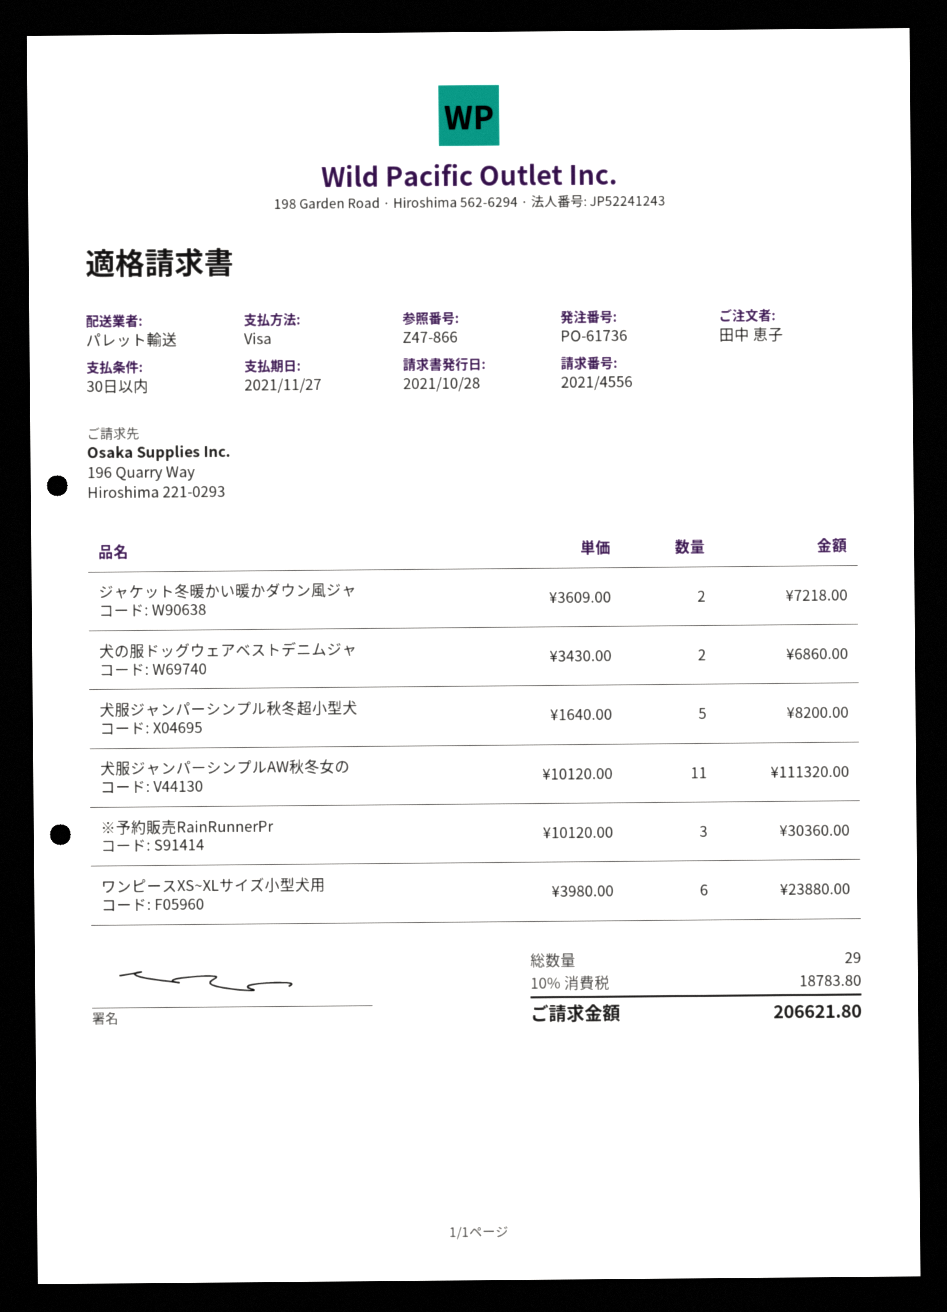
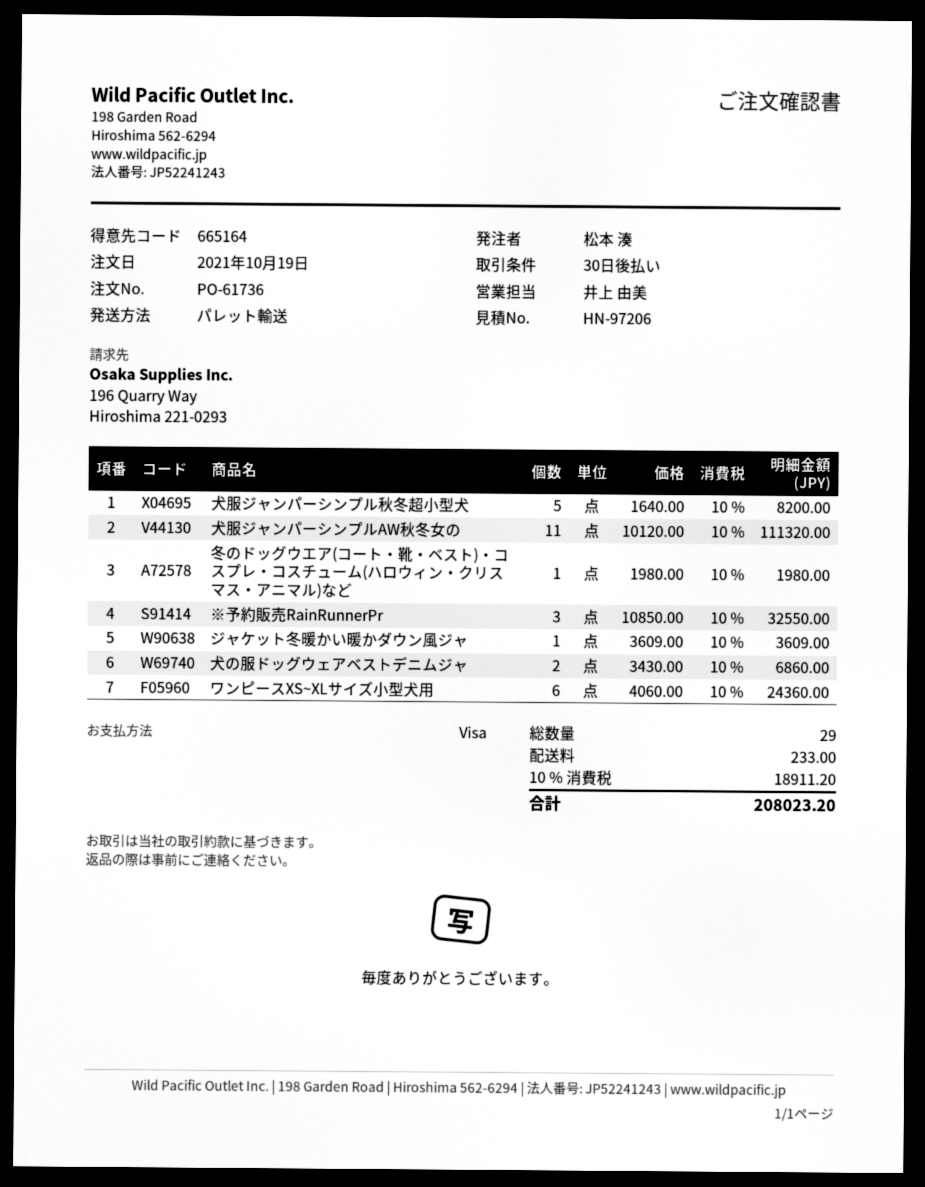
ordered by: 田中 恵子 -> 松本 湊
ジャケット冬暖かい暖かダウン風ジャ: 2 x 3609.00 = 7218.00 -> 1 x 3609.00 = 3609.00
※予約販売RainRunnerPr: 3 x 10120.00 = 30360.00 -> 3 x 10850.00 = 32550.00
ワンピースXS~XLサイズ小型犬用: 6 x 3980.00 = 23880.00 -> 6 x 4060.00 = 24360.00
冬のドッグウエア(コート・靴・ベスト)・コスプレ・コスチューム(ハロウィン・クリスマス・アニマル)など: none -> 1 x 1980.00 = 1980.00
shipping: none -> 233.00
tax: 10% = 18783.80 -> 10% = 18911.20
total: 206621.80 -> 208023.20

